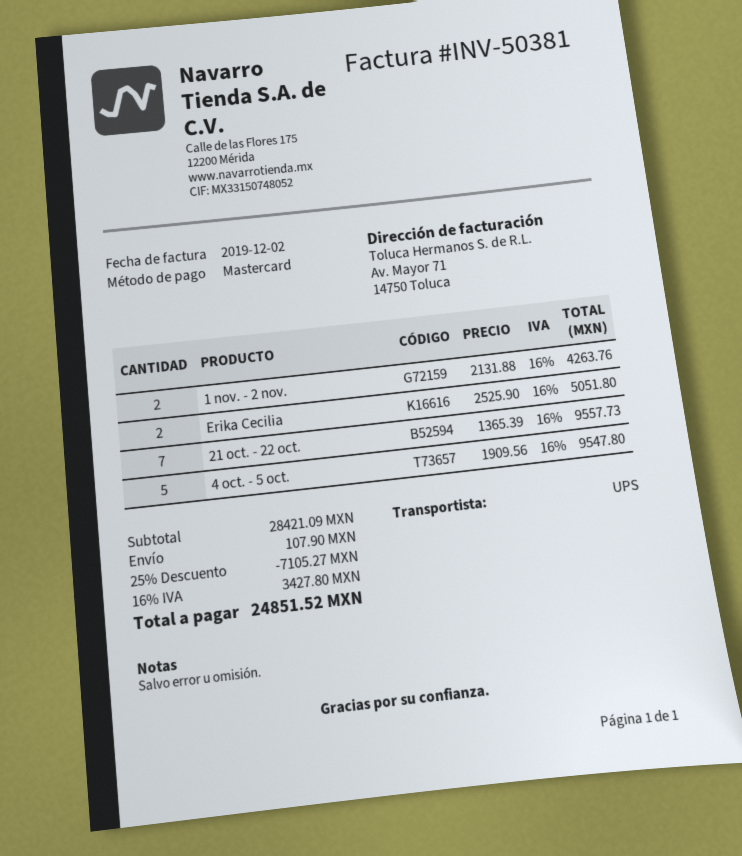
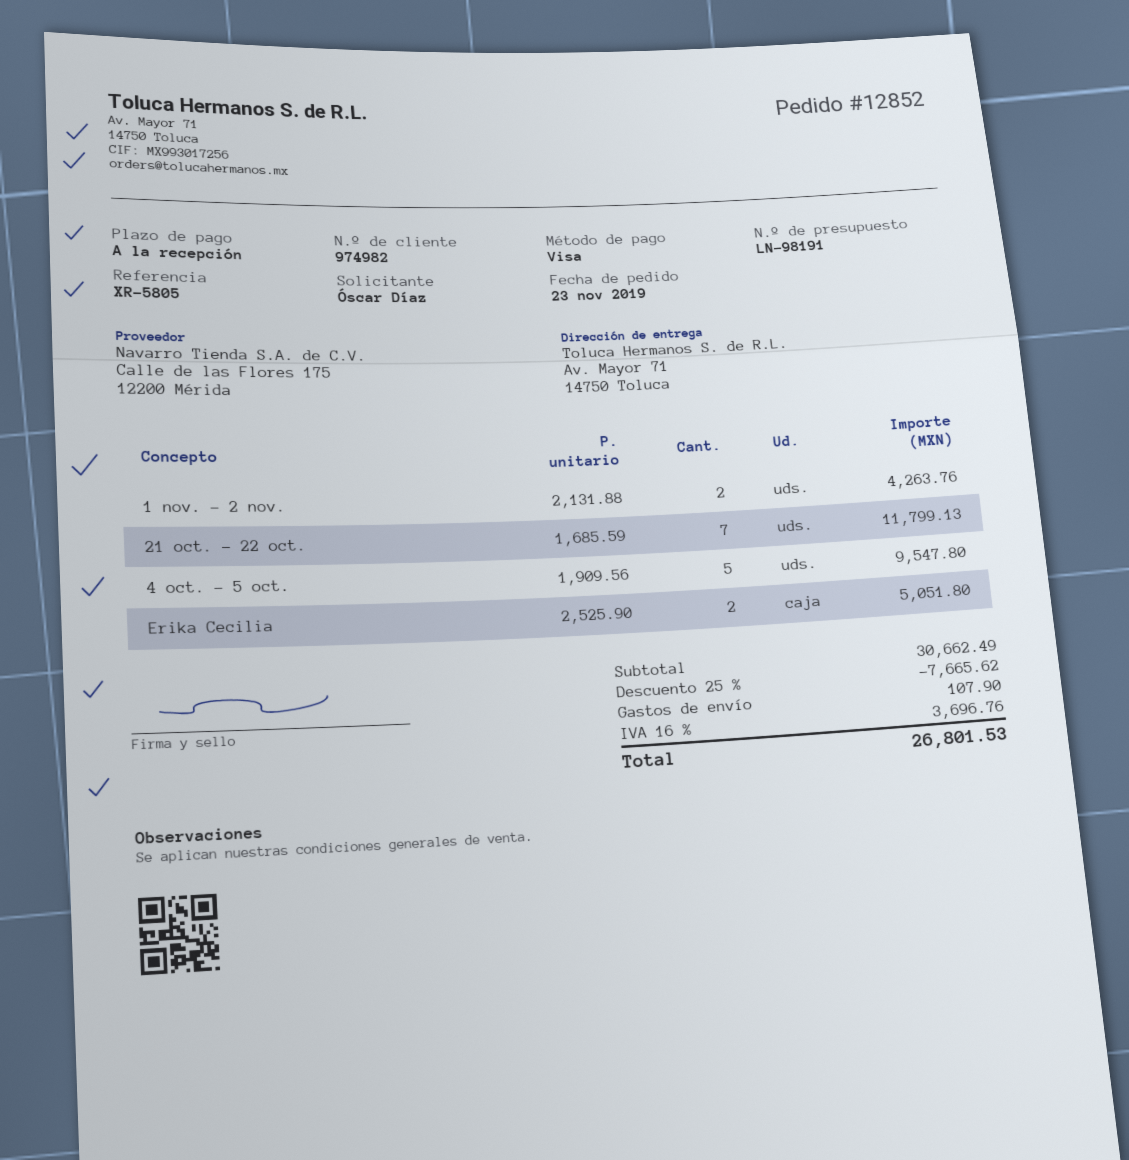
payment method: Mastercard -> Visa
21 oct. - 22 oct.: 7 x 1365.39 = 9557.73 -> 7 x 1685.59 = 11799.13
subtotal: 28421.09 -> 30662.49
discount: 25% = 7105.27 -> 25% = 7665.62
tax: 16% = 3427.80 -> 16% = 3696.76
total: 24851.52 -> 26801.53

